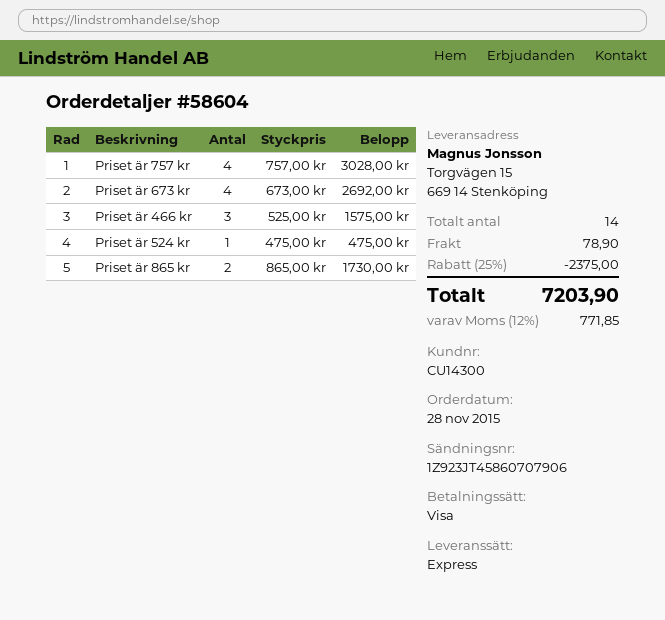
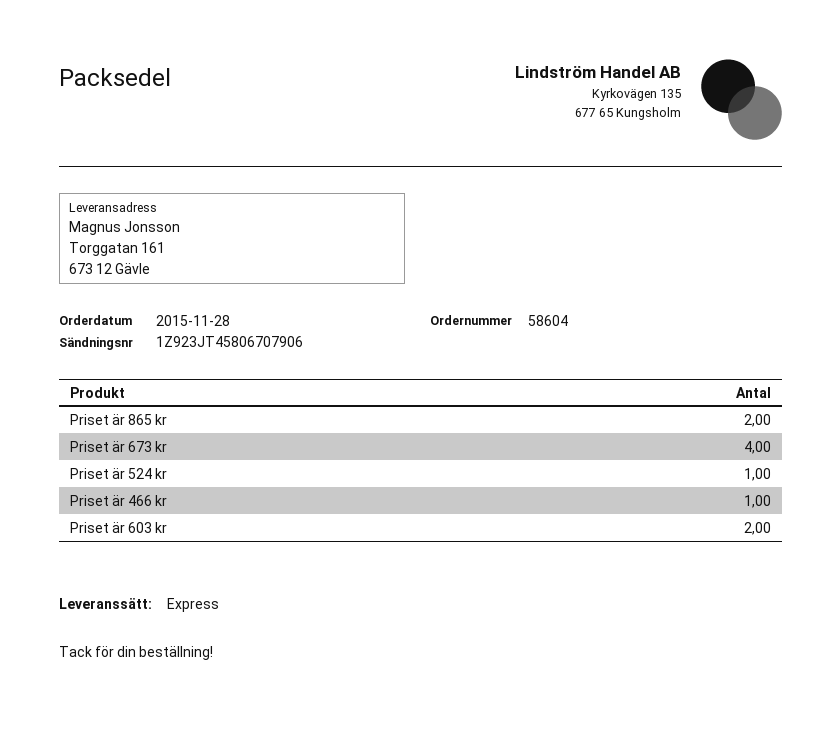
tracking number: 1Z923JT45860707906 -> 1Z923JT45806707906
ship to: Torgvägen 15, 669 14 Stenköping -> Torggatan 161, 673 12 Gävle
Priset är 757 kr: 4 -> none
Priset är 466 kr: 3 -> 1
Priset är 603 kr: none -> 2

